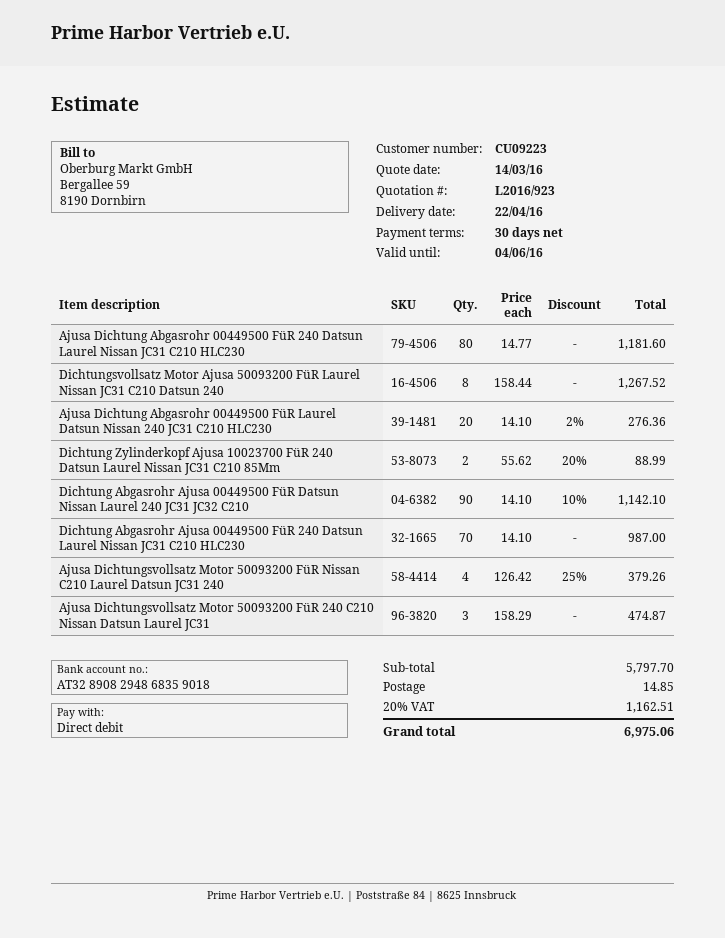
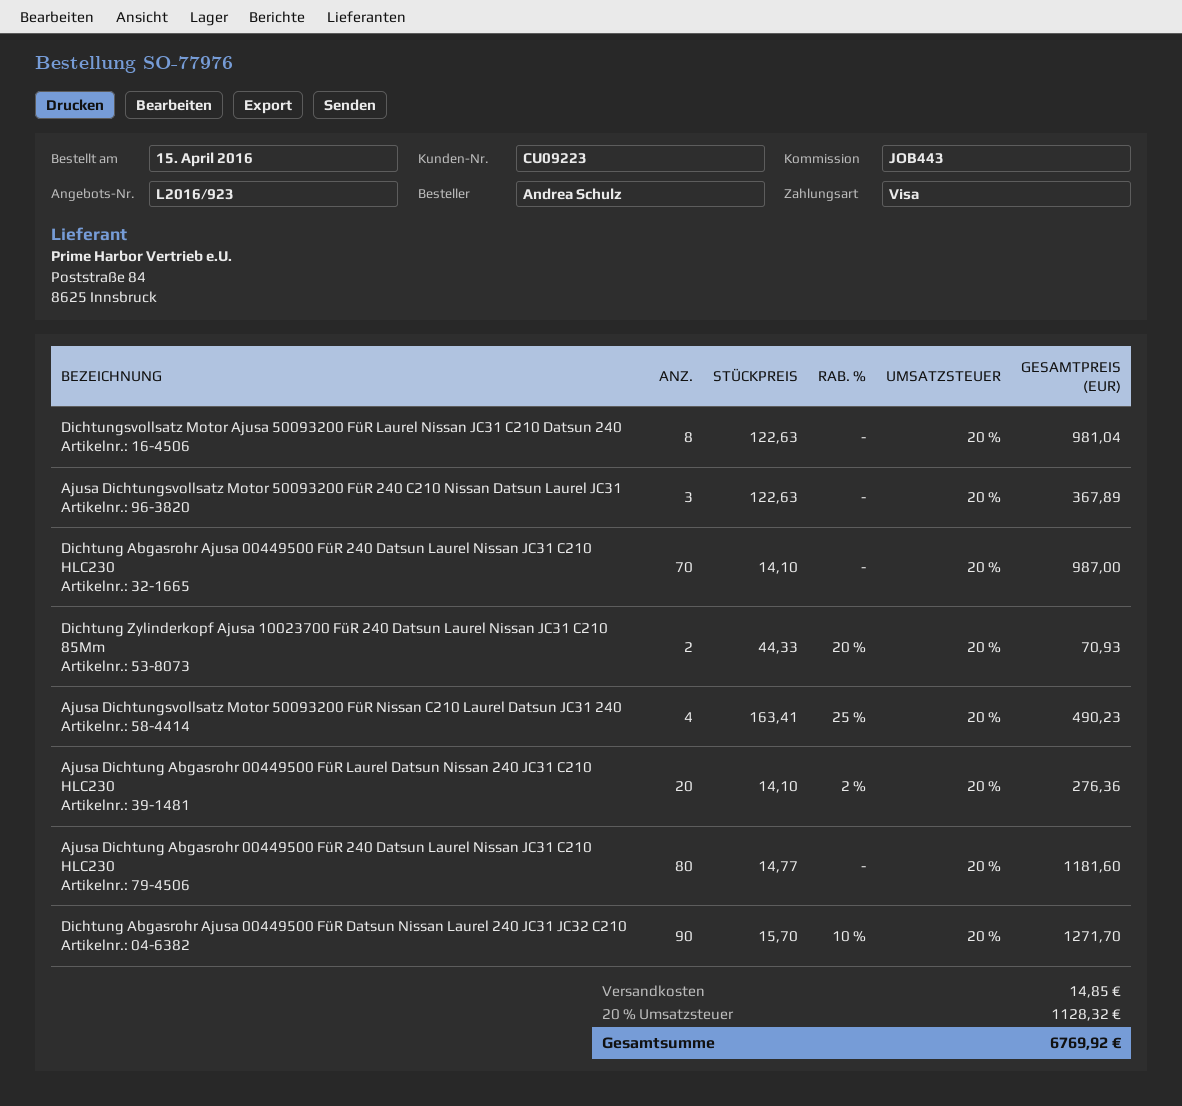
payment method: direct debit -> Visa
Dichtungsvollsatz Motor Ajusa 50093200 FüR Laurel Nissan JC31 C210 Datsun 240: 8 x 158.44 = 1267.52 -> 8 x 122.63 = 981.04
Dichtung Zylinderkopf Ajusa 10023700 FüR 240 Datsun Laurel Nissan JC31 C210 85Mm: 2 x 55.62 - 20% = 88.99 -> 2 x 44.33 - 20% = 70.93
Dichtung Abgasrohr Ajusa 00449500 FüR Datsun Nissan Laurel 240 JC31 JC32 C210: 90 x 14.10 - 10% = 1142.10 -> 90 x 15.70 - 10% = 1271.70
Ajusa Dichtungsvollsatz Motor 50093200 FüR Nissan C210 Laurel Datsun JC31 240: 4 x 126.42 - 25% = 379.26 -> 4 x 163.41 - 25% = 490.23
Ajusa Dichtungsvollsatz Motor 50093200 FüR 240 C210 Nissan Datsun Laurel JC31: 3 x 158.29 = 474.87 -> 3 x 122.63 = 367.89
tax: 20% = 1162.51 -> 20% = 1128.32
total: 6975.06 -> 6769.92

